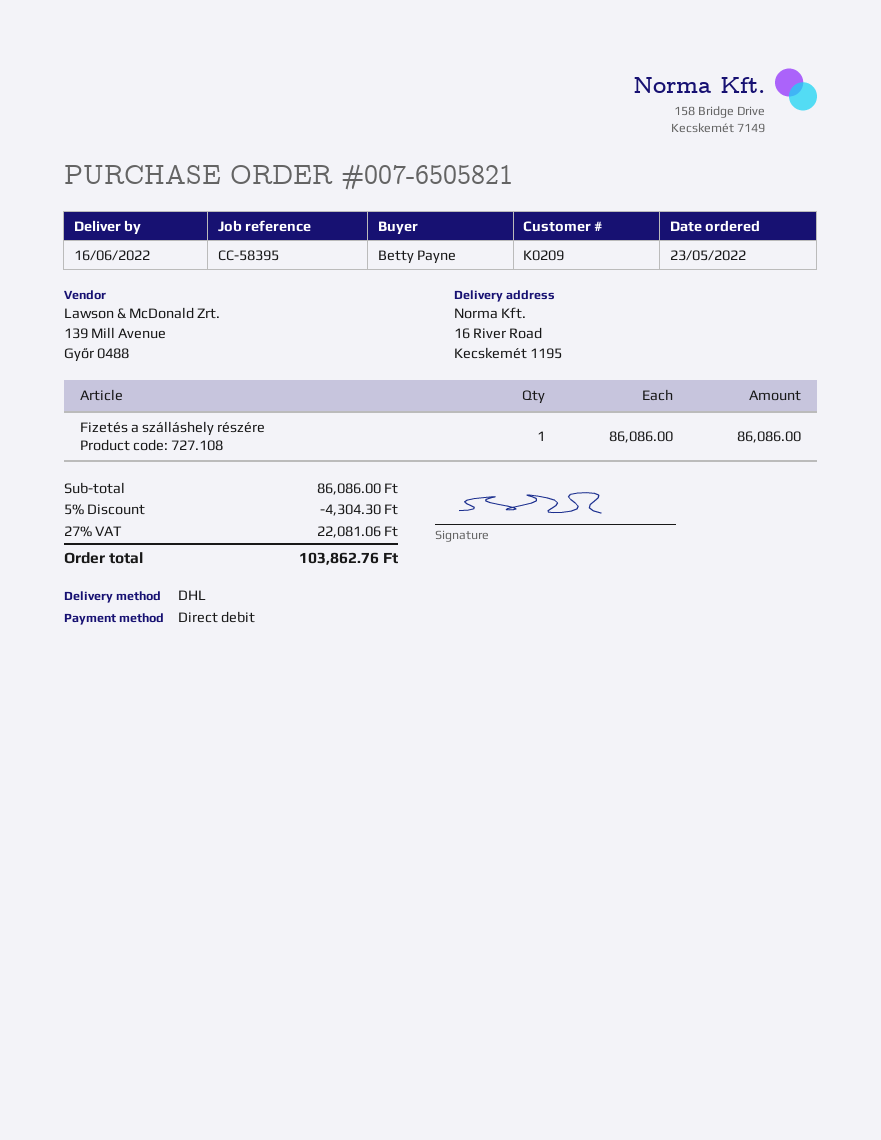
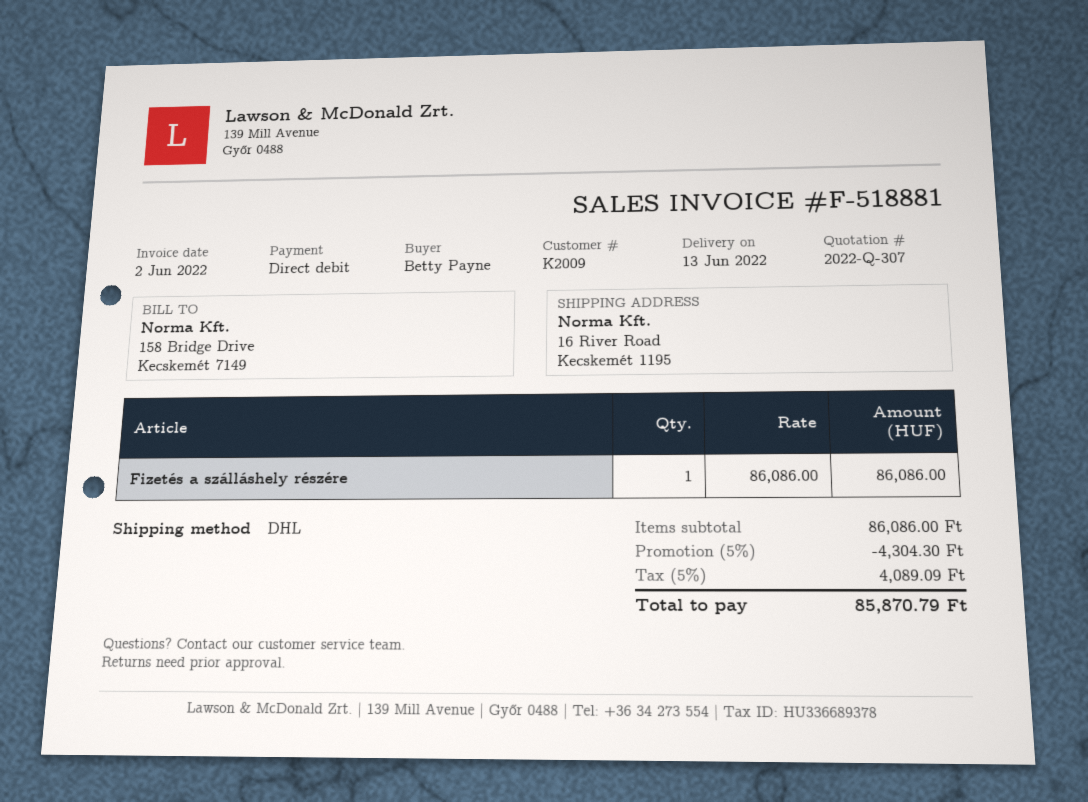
delivery date: 2022-06-16 -> 2022-06-13
customer number: K0209 -> K2009
tax: 27% = 22081.06 -> 5% = 4089.09
total: 103862.76 -> 85870.79

